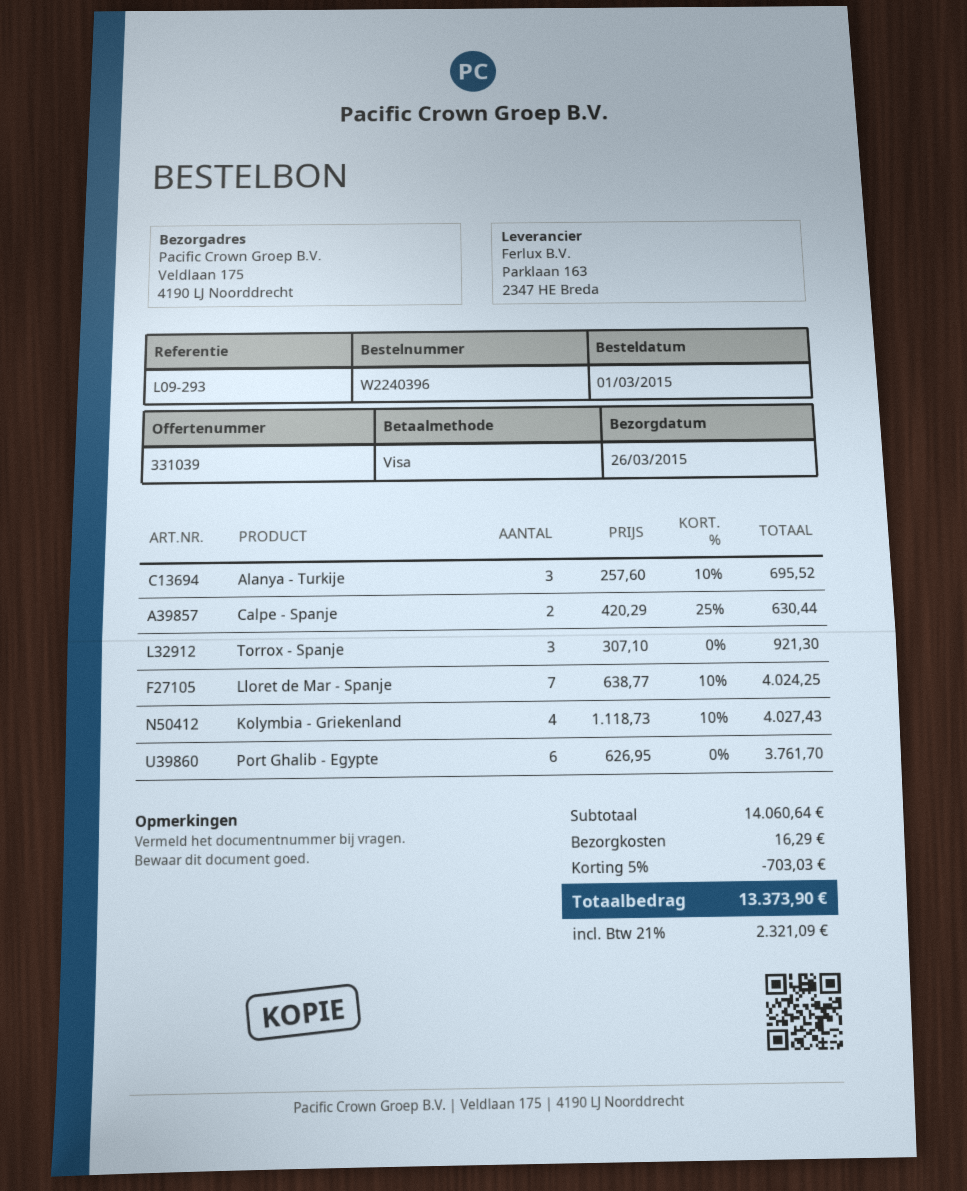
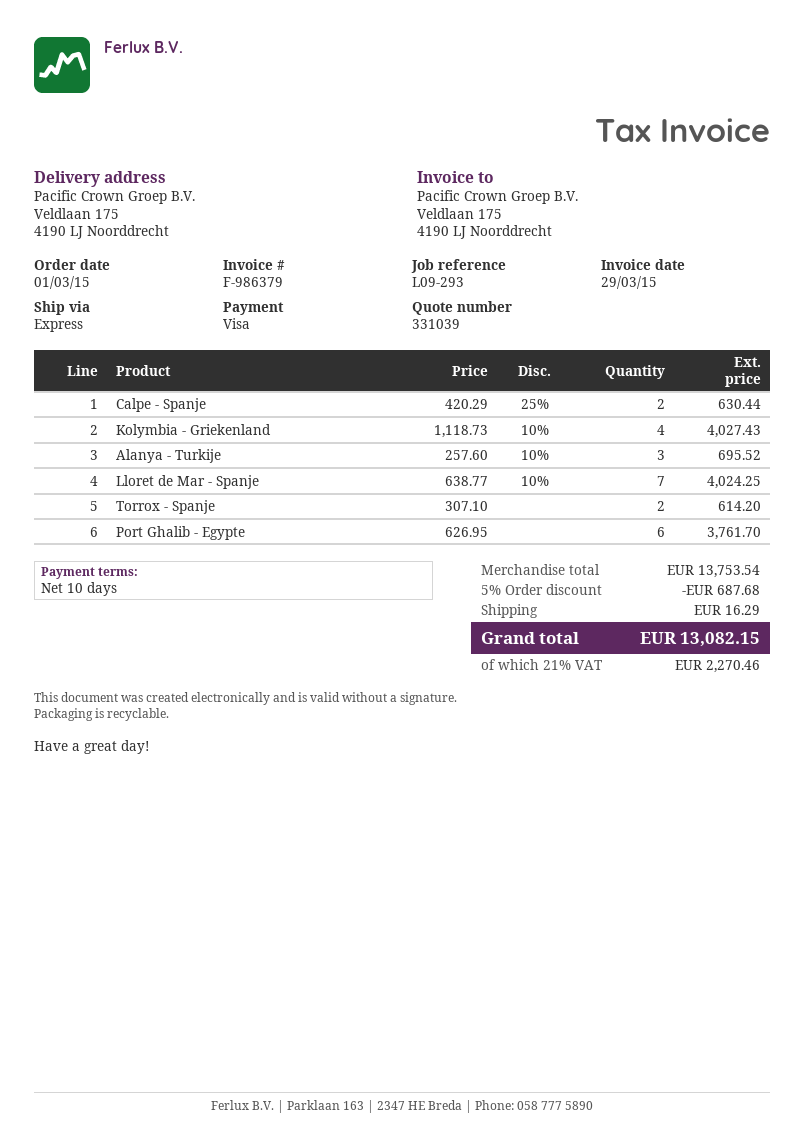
Torrox - Spanje: 3 x 307.10 = 921.30 -> 2 x 307.10 = 614.20
subtotal: 14060.64 -> 13753.54
discount: 5% = 703.03 -> 5% = 687.68
tax: 21% = 2321.09 -> 21% = 2270.46
total: 13373.90 -> 13082.15

